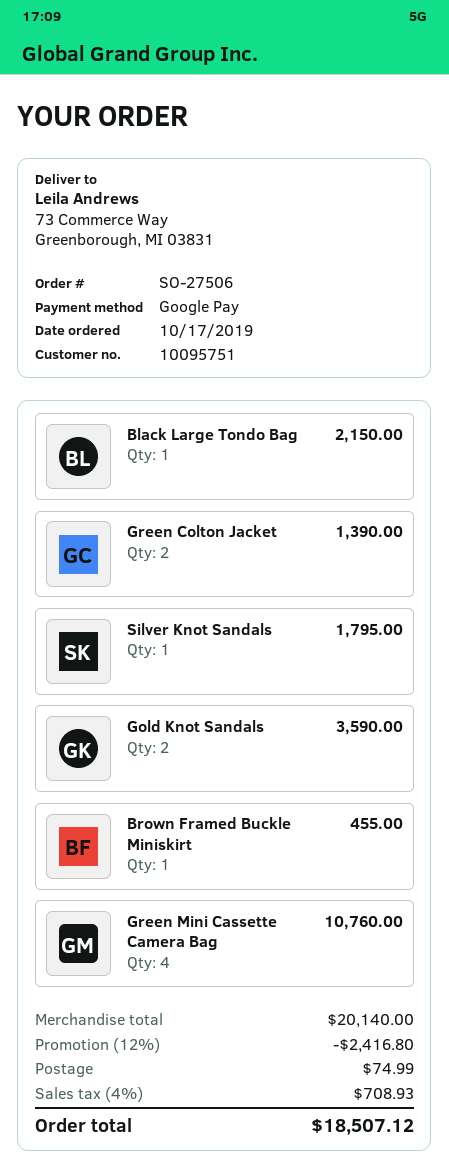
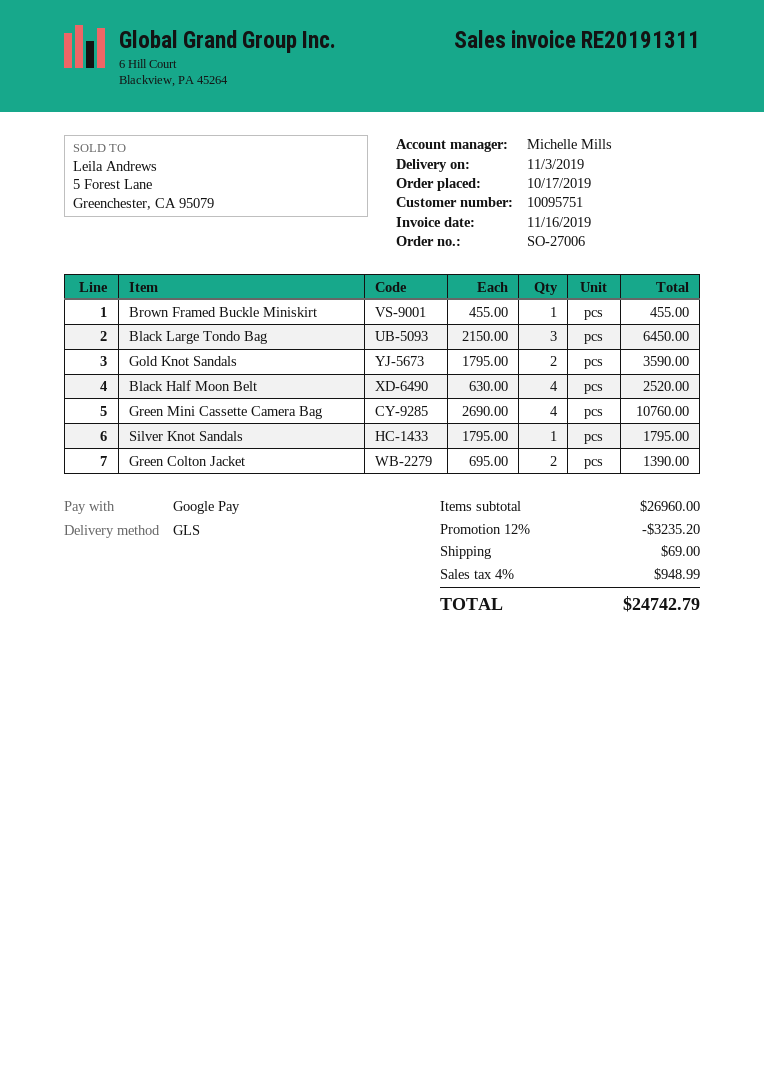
order number: SO-27506 -> SO-27006
Black Large Tondo Bag: 1 for 2150.00 -> 3 for 6450.00
Black Half Moon Belt: none -> 4 for 2520.00
subtotal: 20140.00 -> 26960.00
discount: 12% = 2416.80 -> 12% = 3235.20
shipping: 74.99 -> 69.00
tax: 4% = 708.93 -> 4% = 948.99
total: 18507.12 -> 24742.79

